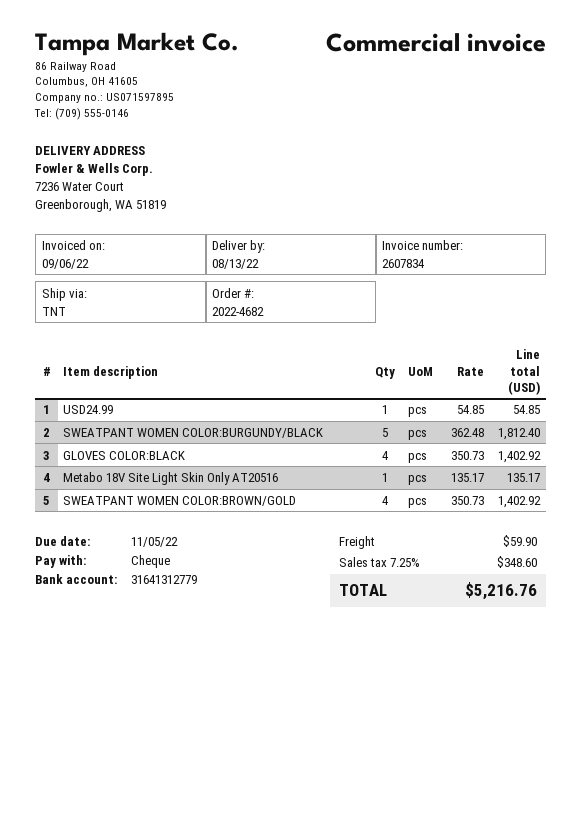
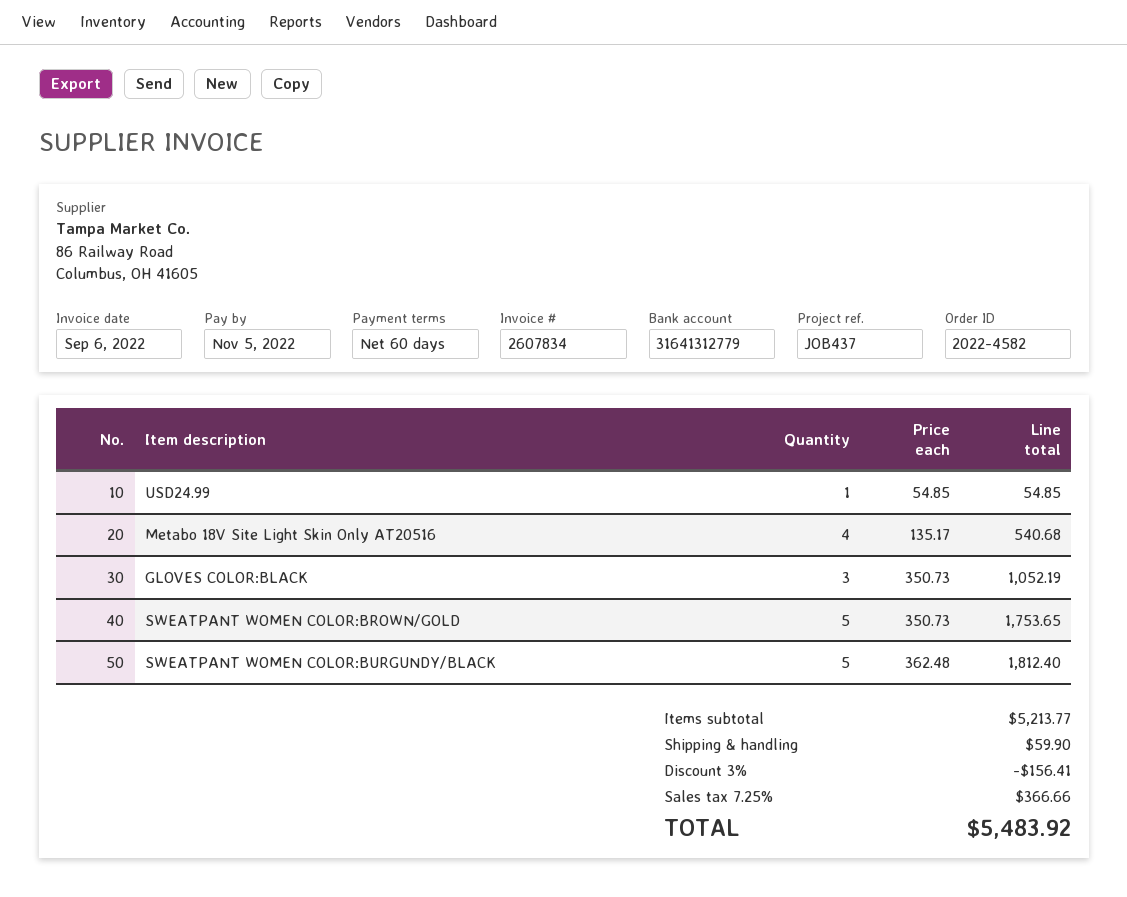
order number: 2022-4682 -> 2022-4582
GLOVES COLOR:BLACK: 4 x 350.73 = 1402.92 -> 3 x 350.73 = 1052.19
Metabo 18V Site Light Skin Only AT20516: 1 x 135.17 = 135.17 -> 4 x 135.17 = 540.68
SWEATPANT WOMEN COLOR:BROWN/GOLD: 4 x 350.73 = 1402.92 -> 5 x 350.73 = 1753.65
discount: none -> 3% = 156.41
tax: 7.25% = 348.60 -> 7.25% = 366.66
total: 5216.76 -> 5483.92

